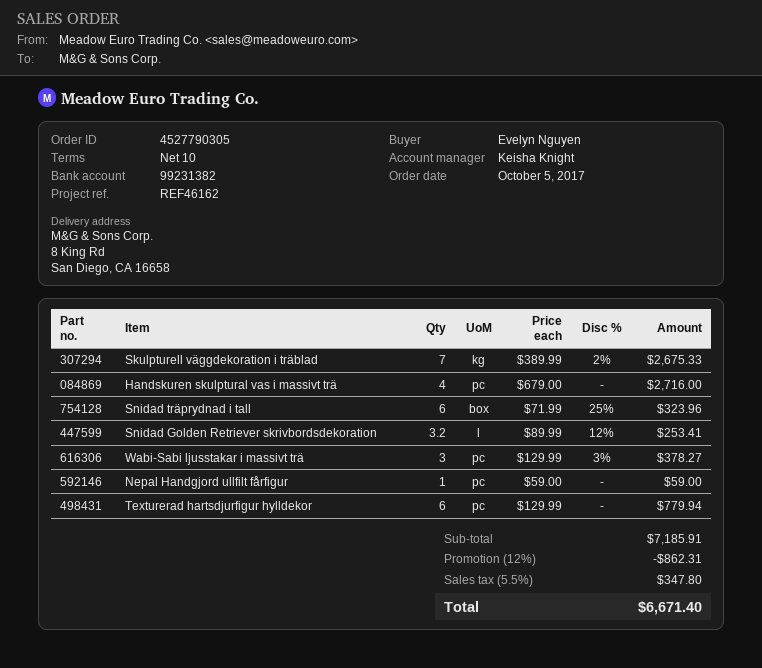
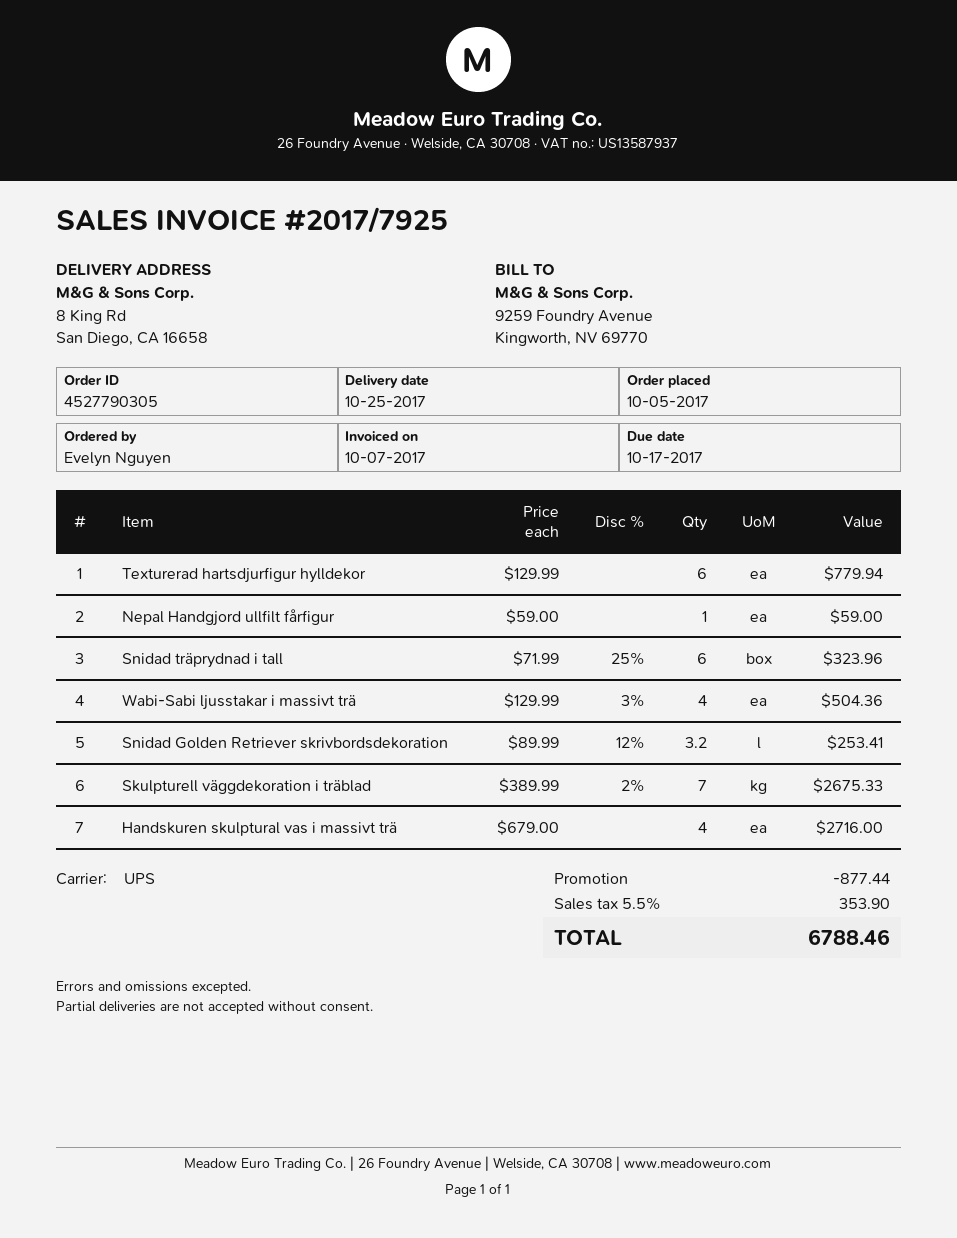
Wabi-Sabi ljusstakar i massivt trä: 3 x 129.99 - 3% = 378.27 -> 4 x 129.99 - 3% = 504.36
discount: 862.31 -> 877.44
tax: 5.5% = 347.80 -> 5.5% = 353.90
total: 6671.40 -> 6788.46

